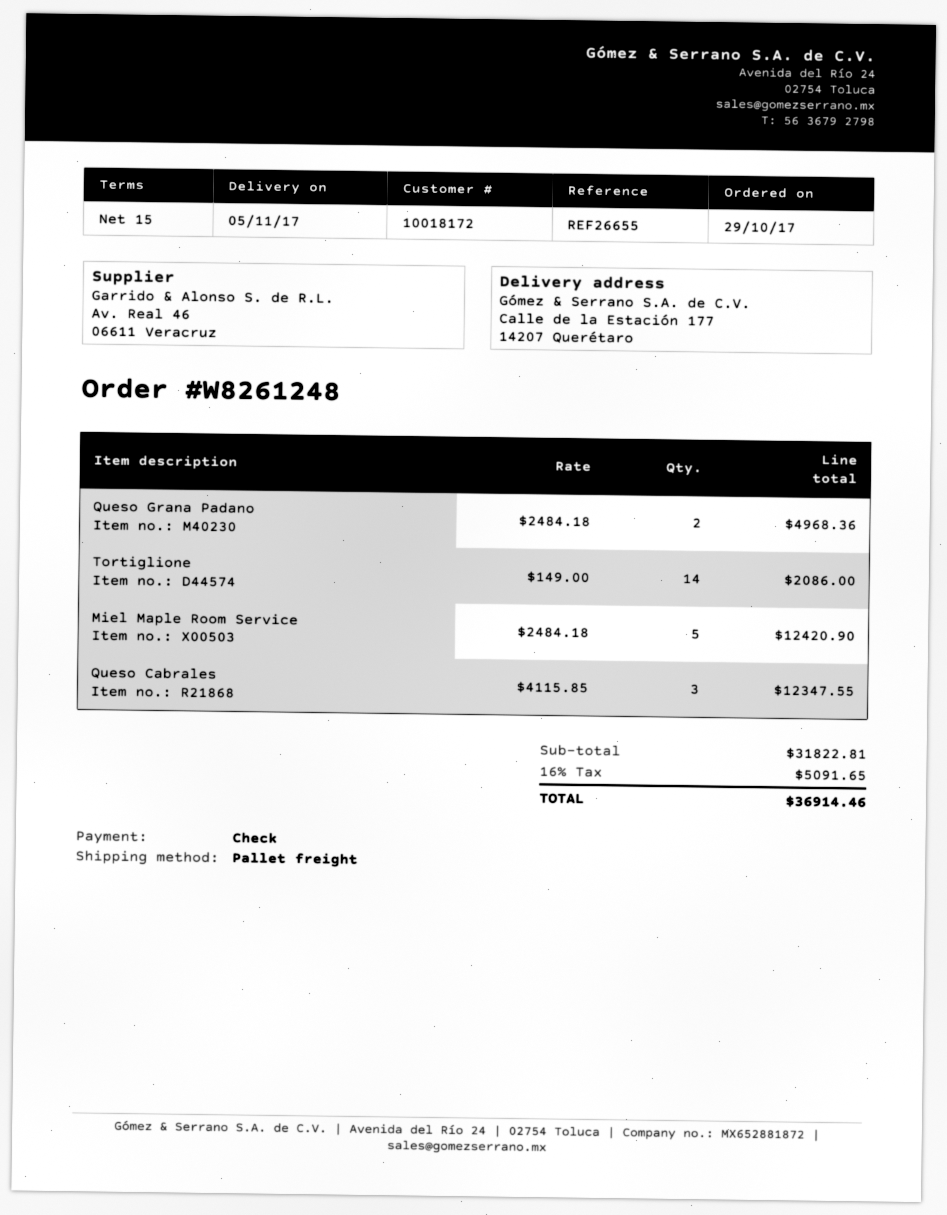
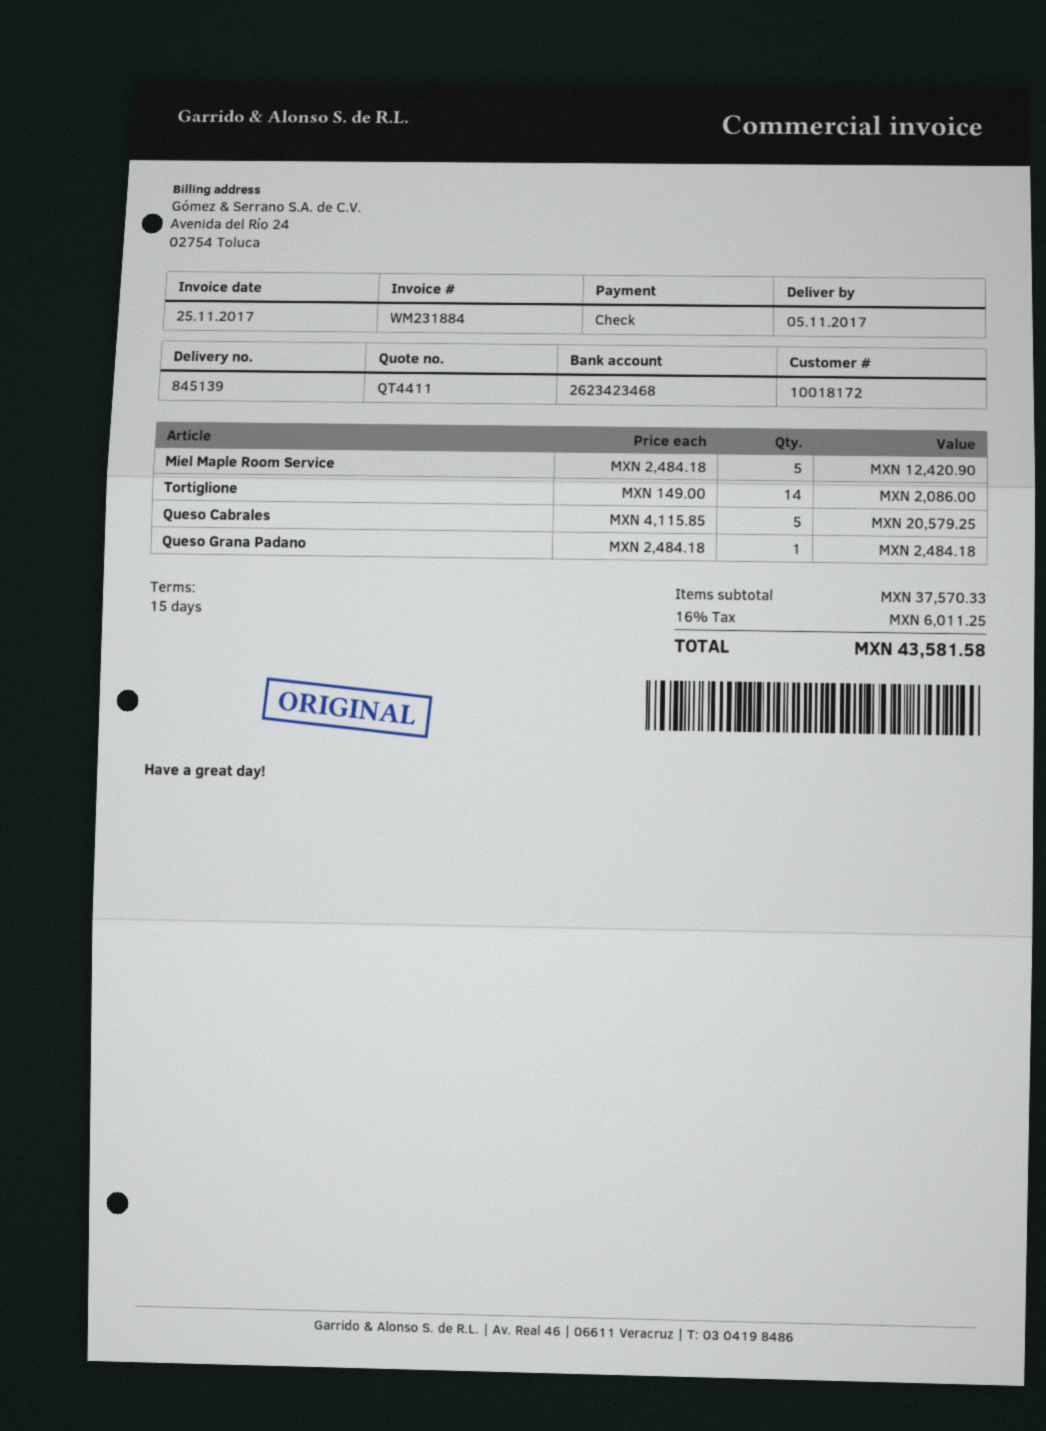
Queso Grana Padano: 2 x 2484.18 = 4968.36 -> 1 x 2484.18 = 2484.18
Queso Cabrales: 3 x 4115.85 = 12347.55 -> 5 x 4115.85 = 20579.25
subtotal: 31822.81 -> 37570.33
tax: 16% = 5091.65 -> 16% = 6011.25
total: 36914.46 -> 43581.58

